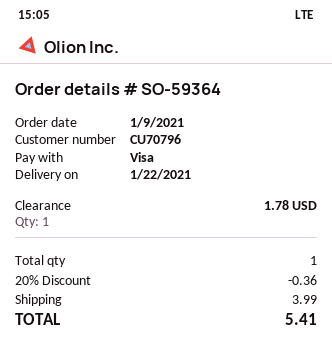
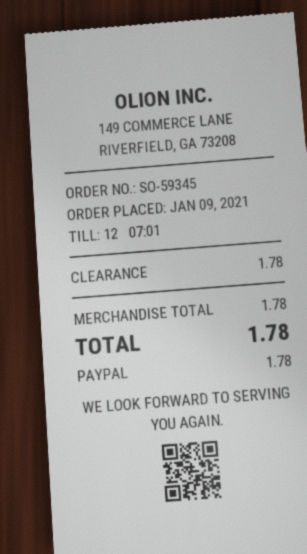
order number: SO-59364 -> SO-59345
payment method: Visa -> PayPal
discount: 20% = 0.36 -> none
shipping: 3.99 -> none
total: 5.41 -> 1.78

